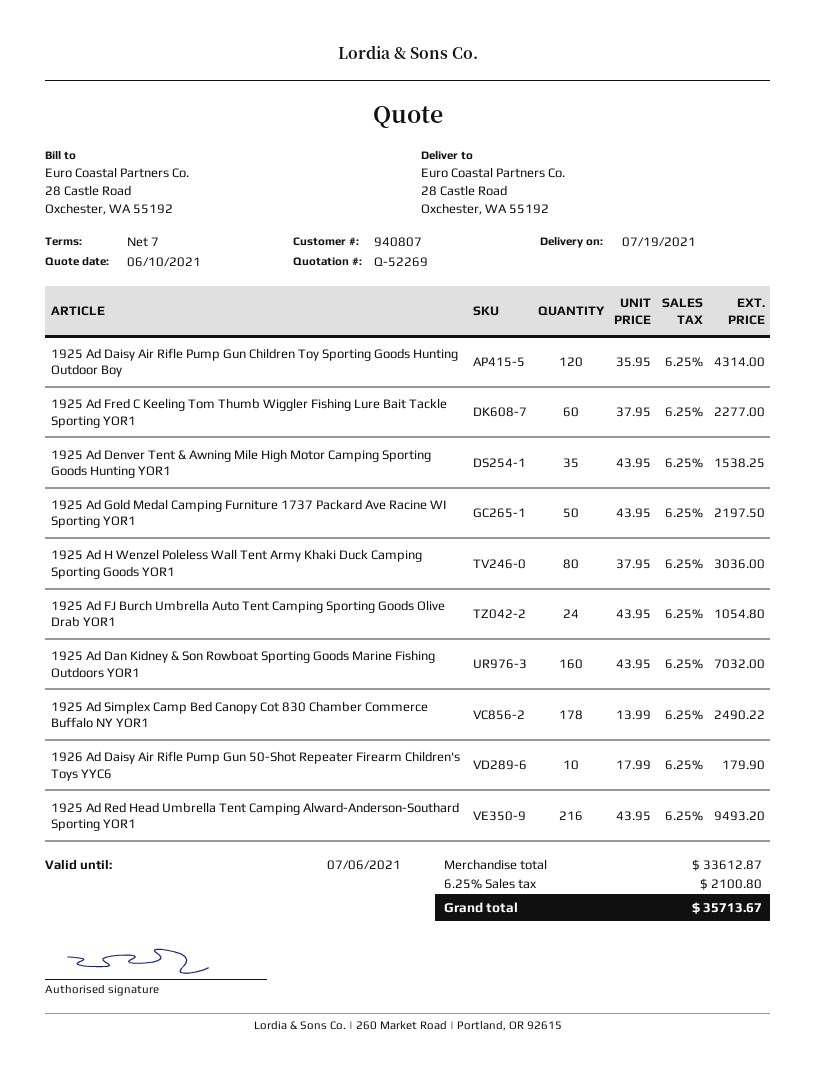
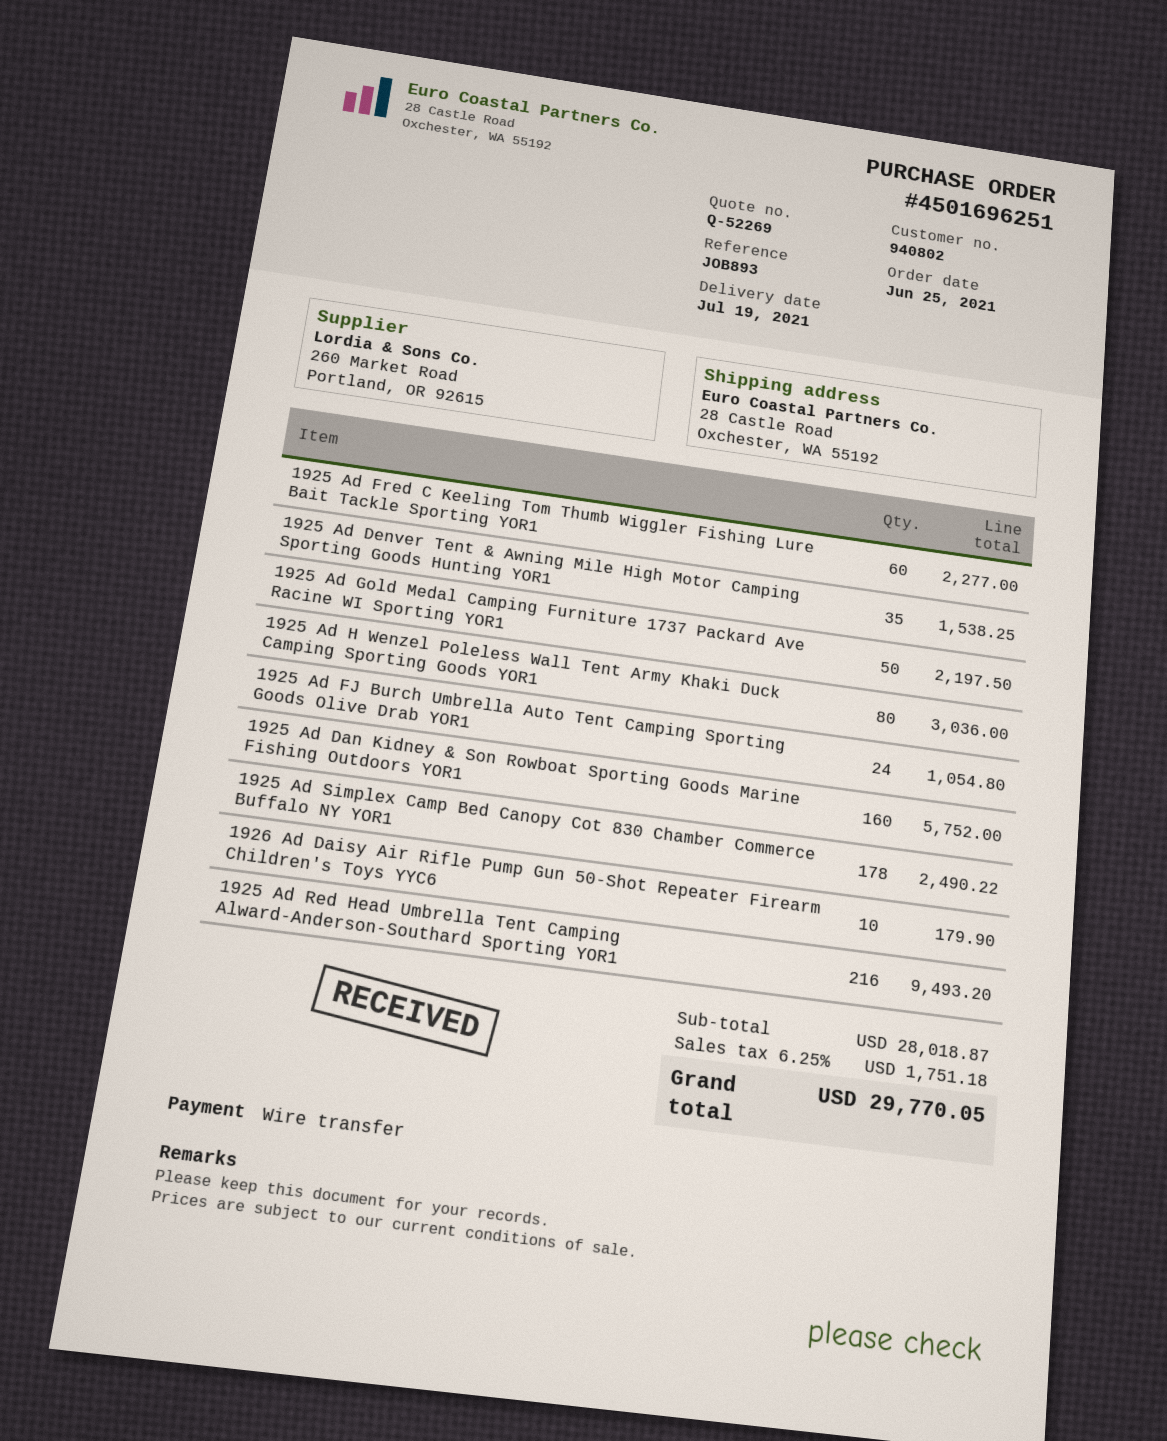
customer number: 940807 -> 940802
1925 Ad Daisy Air Rifle Pump Gun Children Toy Sporting Goods Hunting Outdoor Boy: 120 for 4314.00 -> none
1925 Ad Dan Kidney & Son Rowboat Sporting Goods Marine Fishing Outdoors YOR1: 160 for 7032.00 -> 160 for 5752.00
subtotal: 33612.87 -> 28018.87
tax: 6.25% = 2100.80 -> 6.25% = 1751.18
total: 35713.67 -> 29770.05

